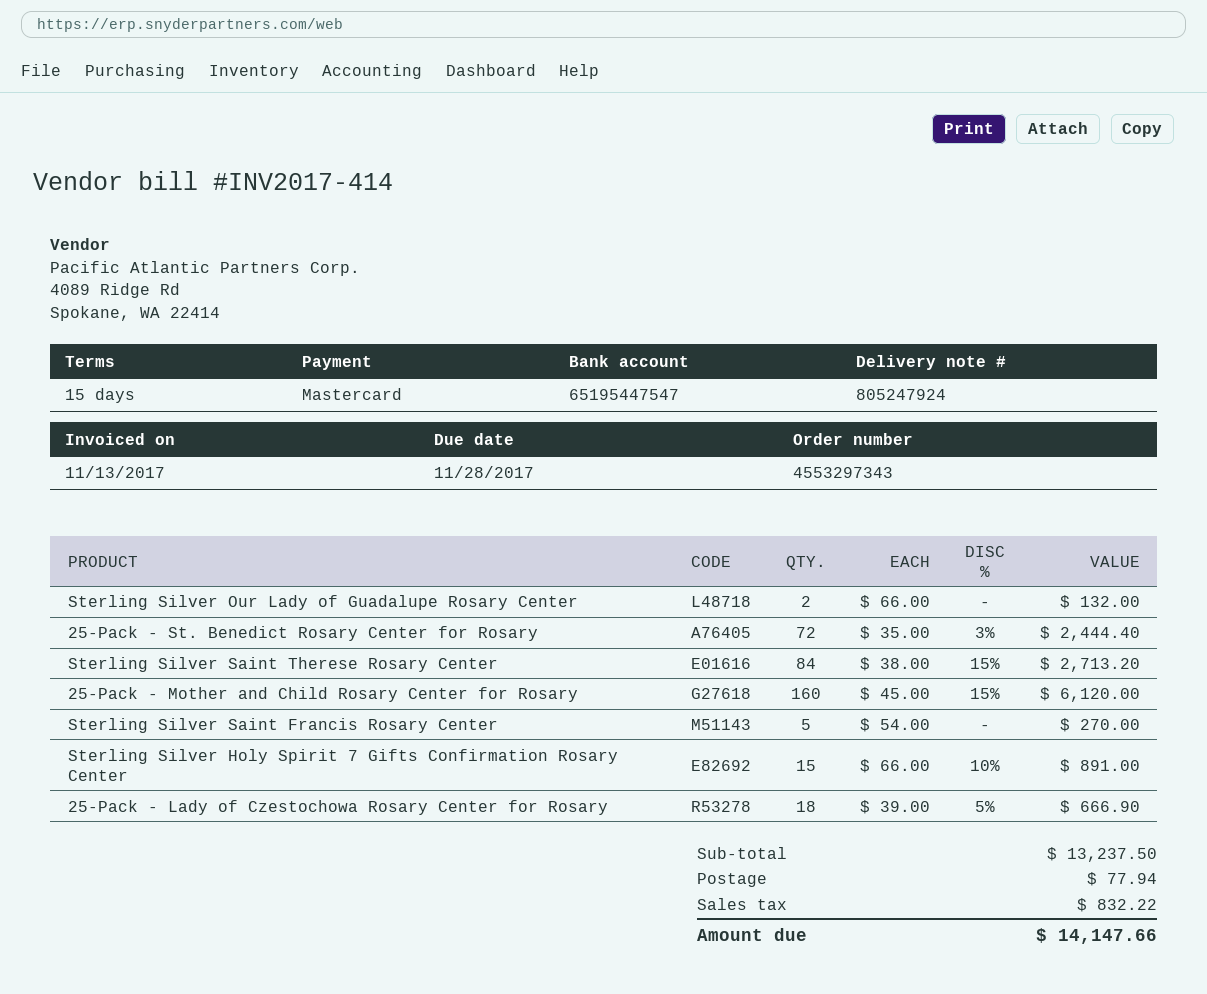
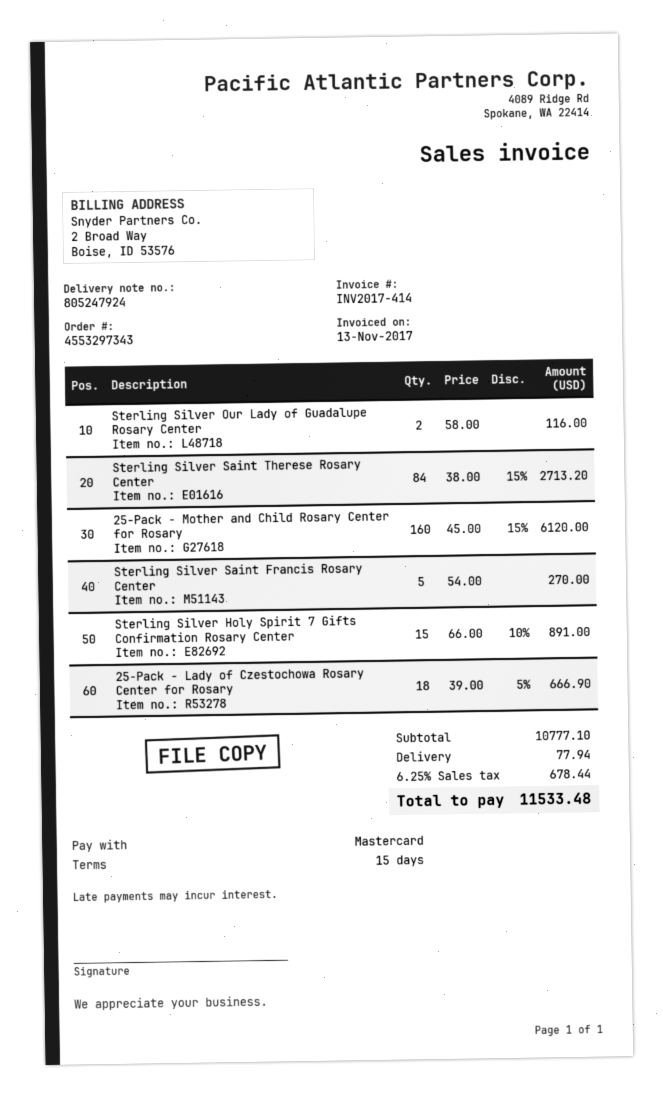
Sterling Silver Our Lady of Guadalupe Rosary Center: 2 x 66.00 = 132.00 -> 2 x 58.00 = 116.00
25-Pack - St. Benedict Rosary Center for Rosary: 72 x 35.00 - 3% = 2444.40 -> none
subtotal: 13237.50 -> 10777.10
tax: 832.22 -> 678.44
total: 14147.66 -> 11533.48

